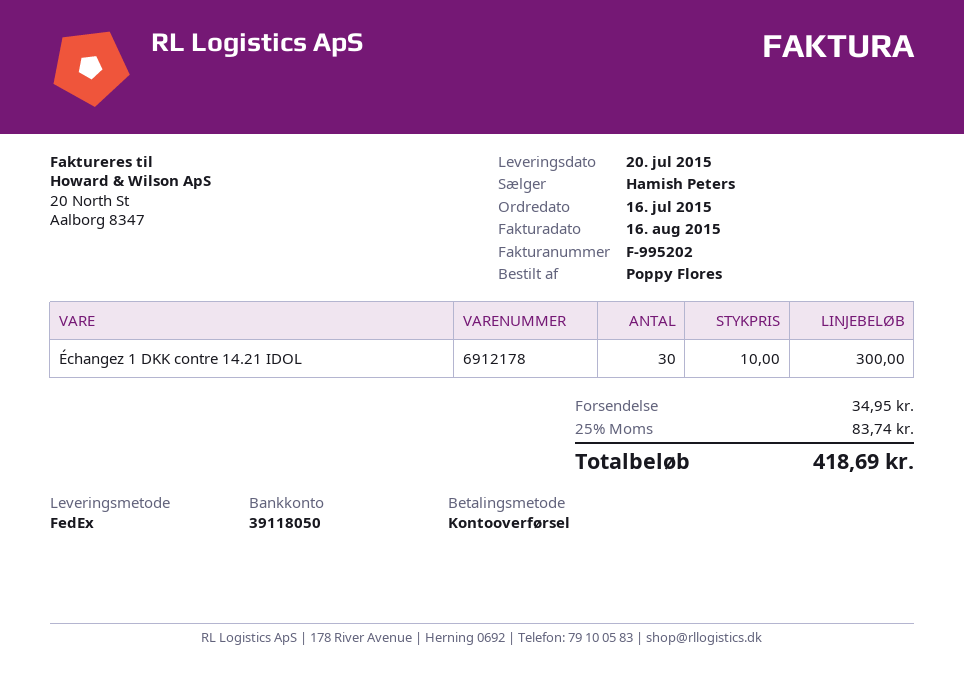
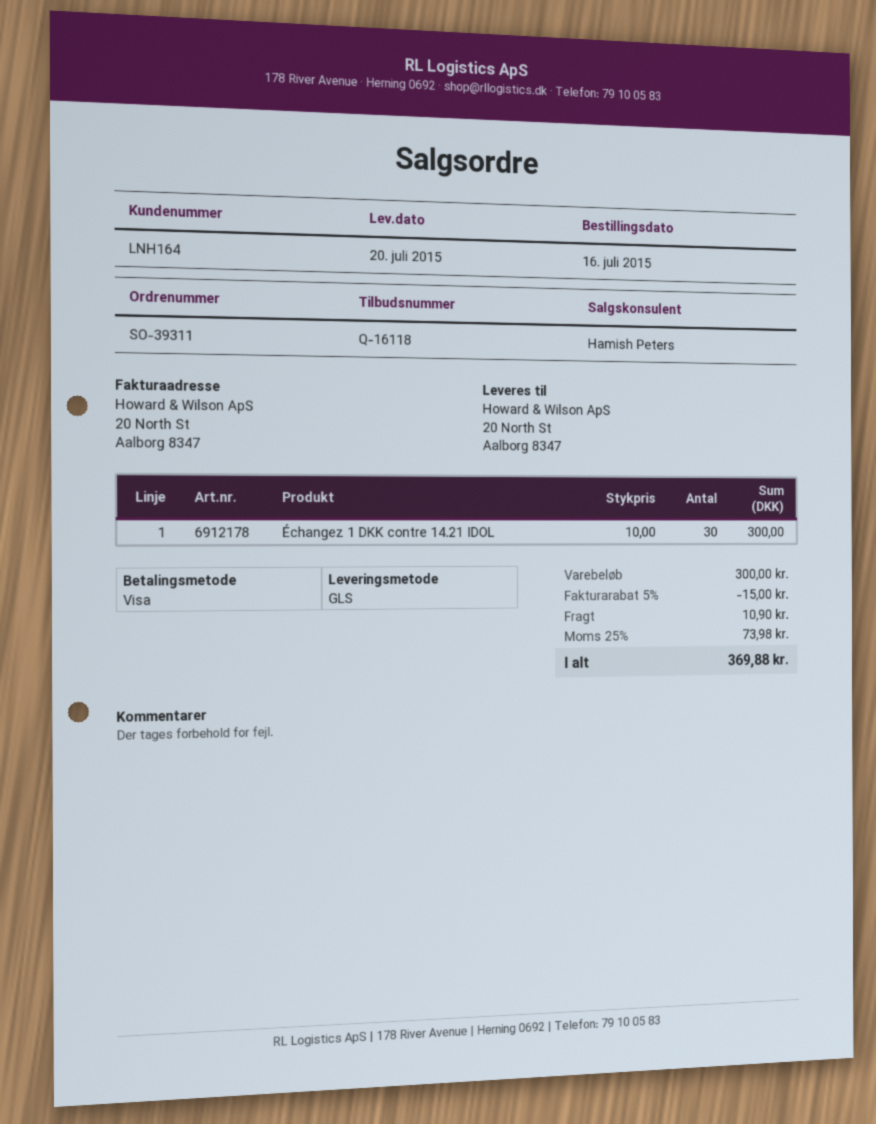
payment method: bank transfer -> Visa
shipping method: FedEx -> GLS
discount: none -> 5% = 15.00
shipping: 34.95 -> 10.90
tax: 25% = 83.74 -> 25% = 73.98
total: 418.69 -> 369.88

